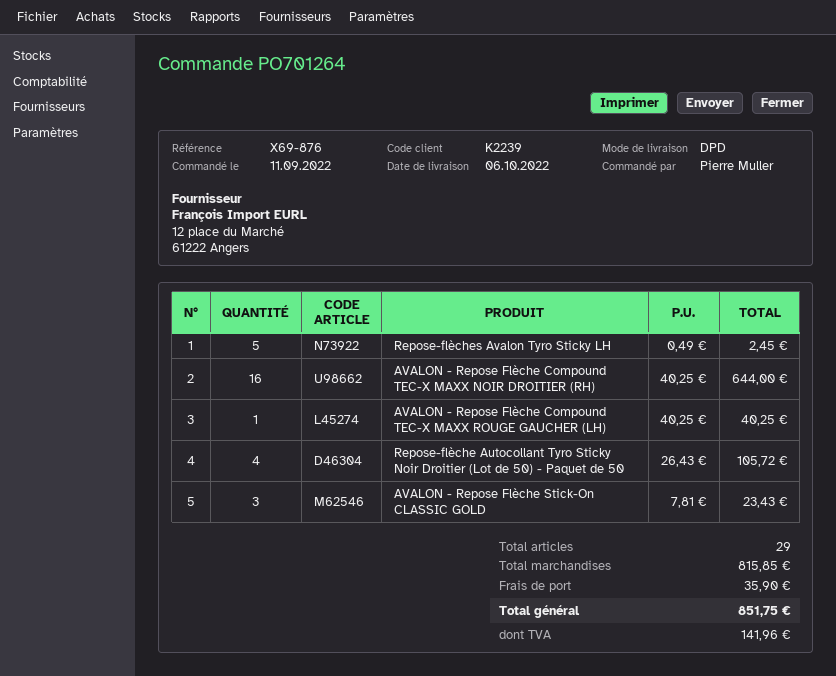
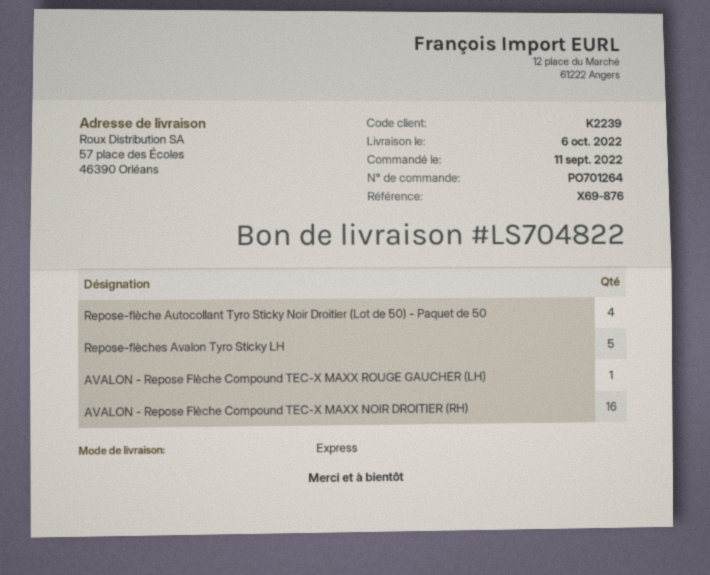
shipping method: DPD -> express
AVALON - Repose Flèche Stick-On CLASSIC GOLD: 3 -> none

